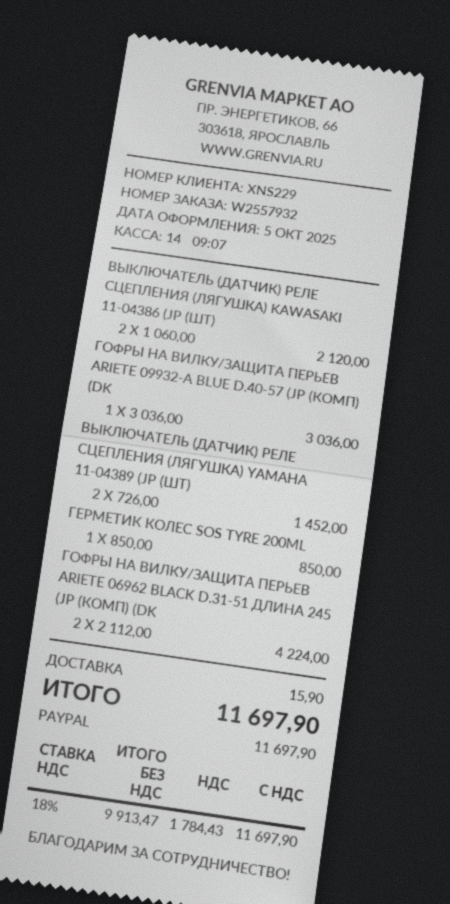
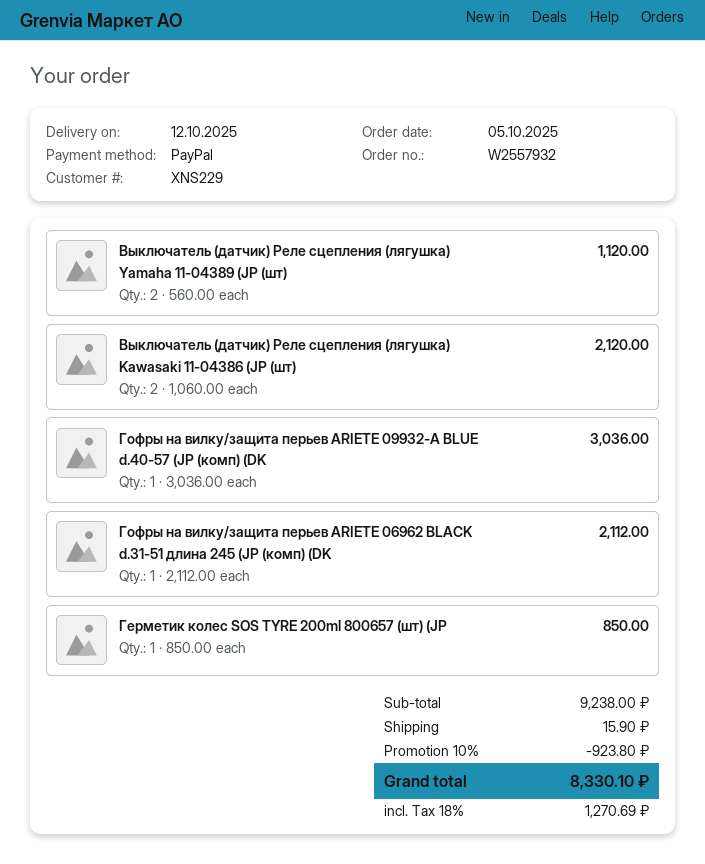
ВЫКЛЮЧАТЕЛЬ (ДАТЧИК) РЕЛЕ СЦЕПЛЕНИЯ (ЛЯГУШКА) YAMAHA 11-04389 (JP (ШТ): 2 x 726.00 = 1452.00 -> 2 x 560.00 = 1120.00
ГОФРЫ НА ВИЛКУ/ЗАЩИТА ПЕРЬЕВ ARIETE 06962 BLACK D.31-51 ДЛИНА 245 (JP (КОМП) (DK: 2 x 2112.00 = 4224.00 -> 1 x 2112.00 = 2112.00
discount: none -> 10% = 923.80
tax: 18% = 1784.43 -> 18% = 1270.69
total: 11697.90 -> 8330.10

